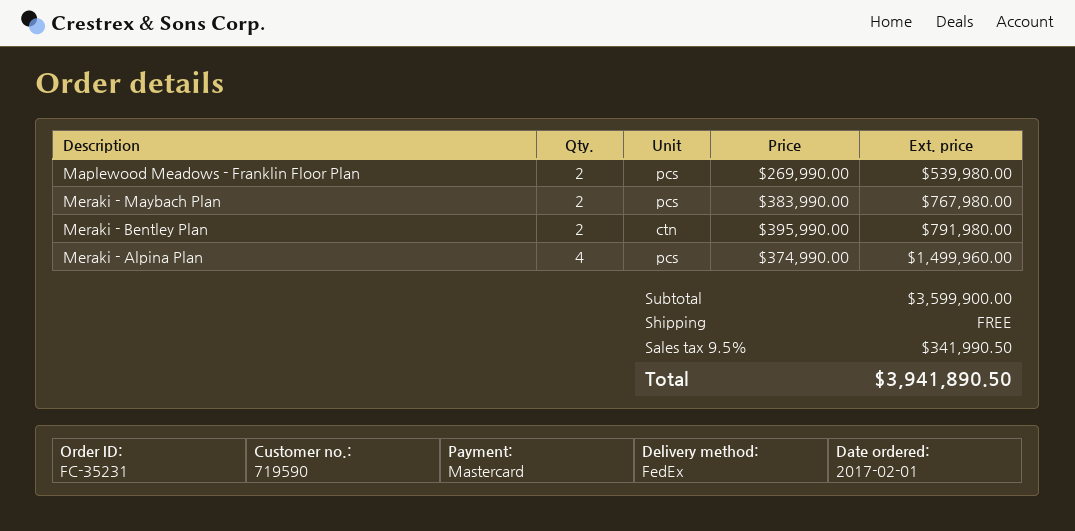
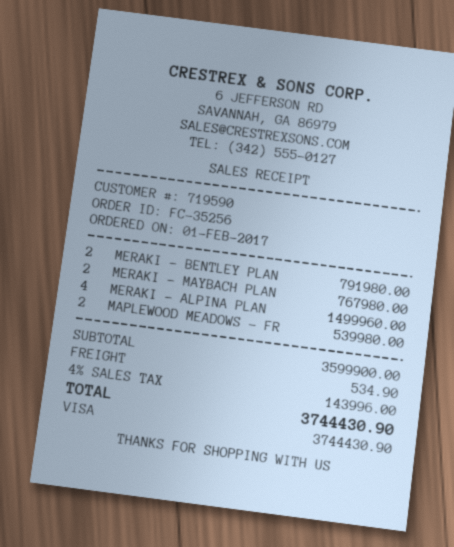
order number: FC-35231 -> FC-35256
payment method: Mastercard -> Visa
shipping: 0.00 -> 534.90
tax: 9.5% = 341990.50 -> 4% = 143996.00
total: 3941890.50 -> 3744430.90

